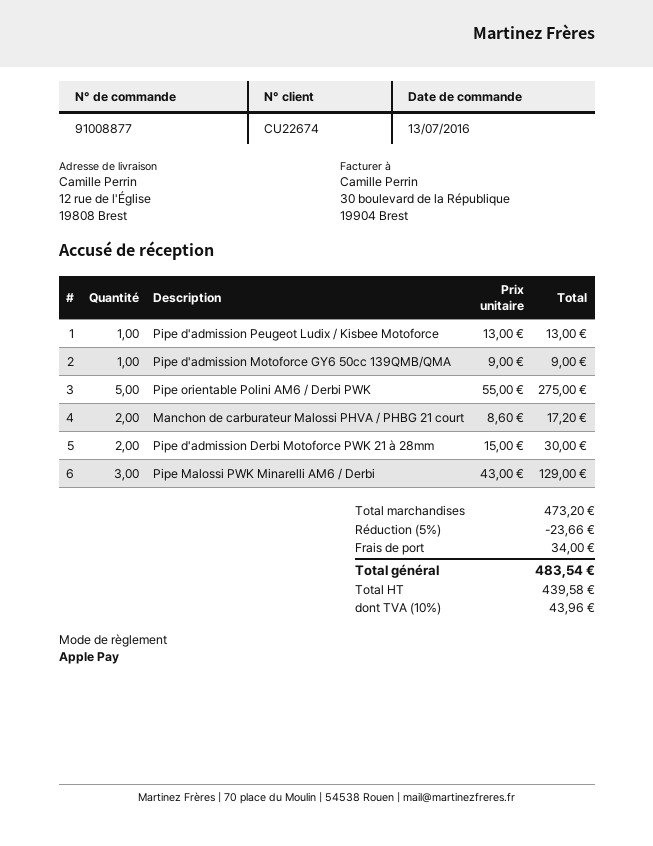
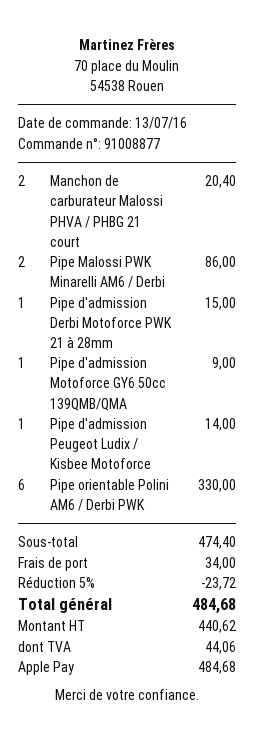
Pipe d'admission Peugeot Ludix / Kisbee Motoforce: 1 for 13.00 -> 1 for 14.00
Pipe orientable Polini AM6 / Derbi PWK: 5 for 275.00 -> 6 for 330.00
Manchon de carburateur Malossi PHVA / PHBG 21 court: 2 for 17.20 -> 2 for 20.40
Pipe d'admission Derbi Motoforce PWK 21 à 28mm: 2 for 30.00 -> 1 for 15.00
Pipe Malossi PWK Minarelli AM6 / Derbi: 3 for 129.00 -> 2 for 86.00
subtotal: 473.20 -> 474.40
discount: 5% = 23.66 -> 5% = 23.72
net: 439.58 -> 440.62
tax: 43.96 -> 44.06
total: 483.54 -> 484.68

